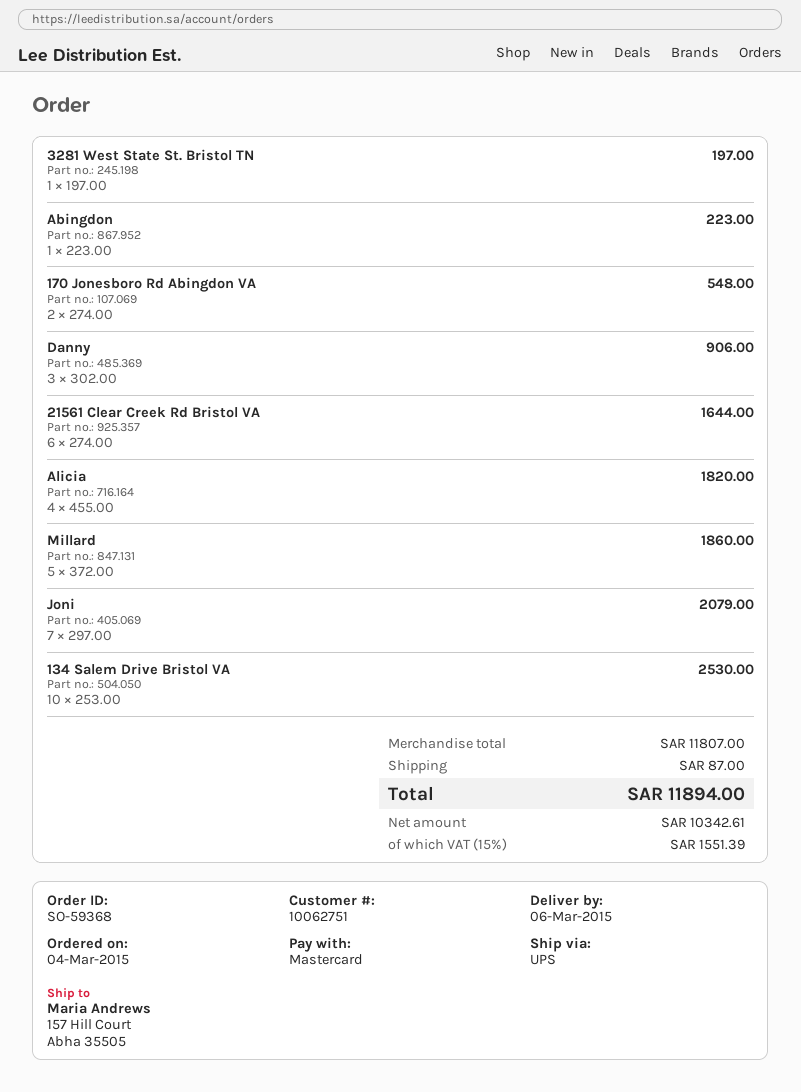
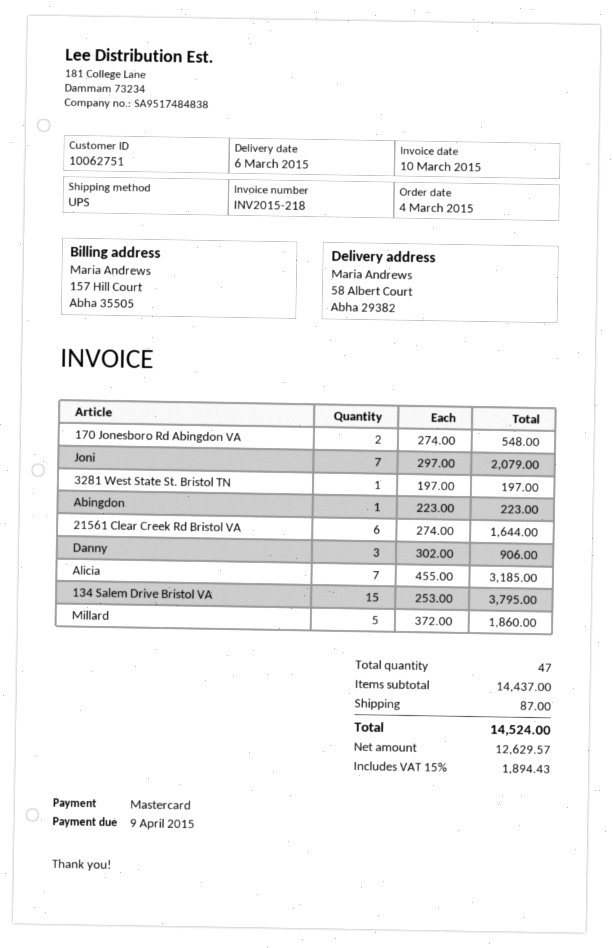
ship to: 157 Hill Court, Abha 35505 -> 58 Albert Court, Abha 29382
Alicia: 4 x 455.00 = 1820.00 -> 7 x 455.00 = 3185.00
134 Salem Drive Bristol VA: 10 x 253.00 = 2530.00 -> 15 x 253.00 = 3795.00
subtotal: 11807.00 -> 14437.00
net: 10342.61 -> 12629.57
tax: 15% = 1551.39 -> 15% = 1894.43
total: 11894.00 -> 14524.00

